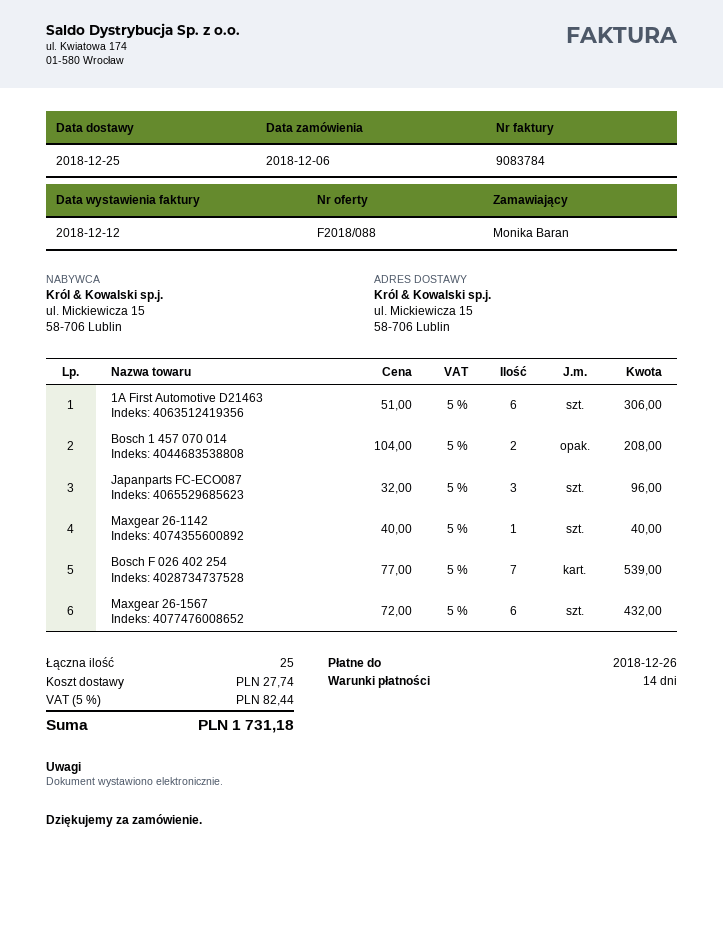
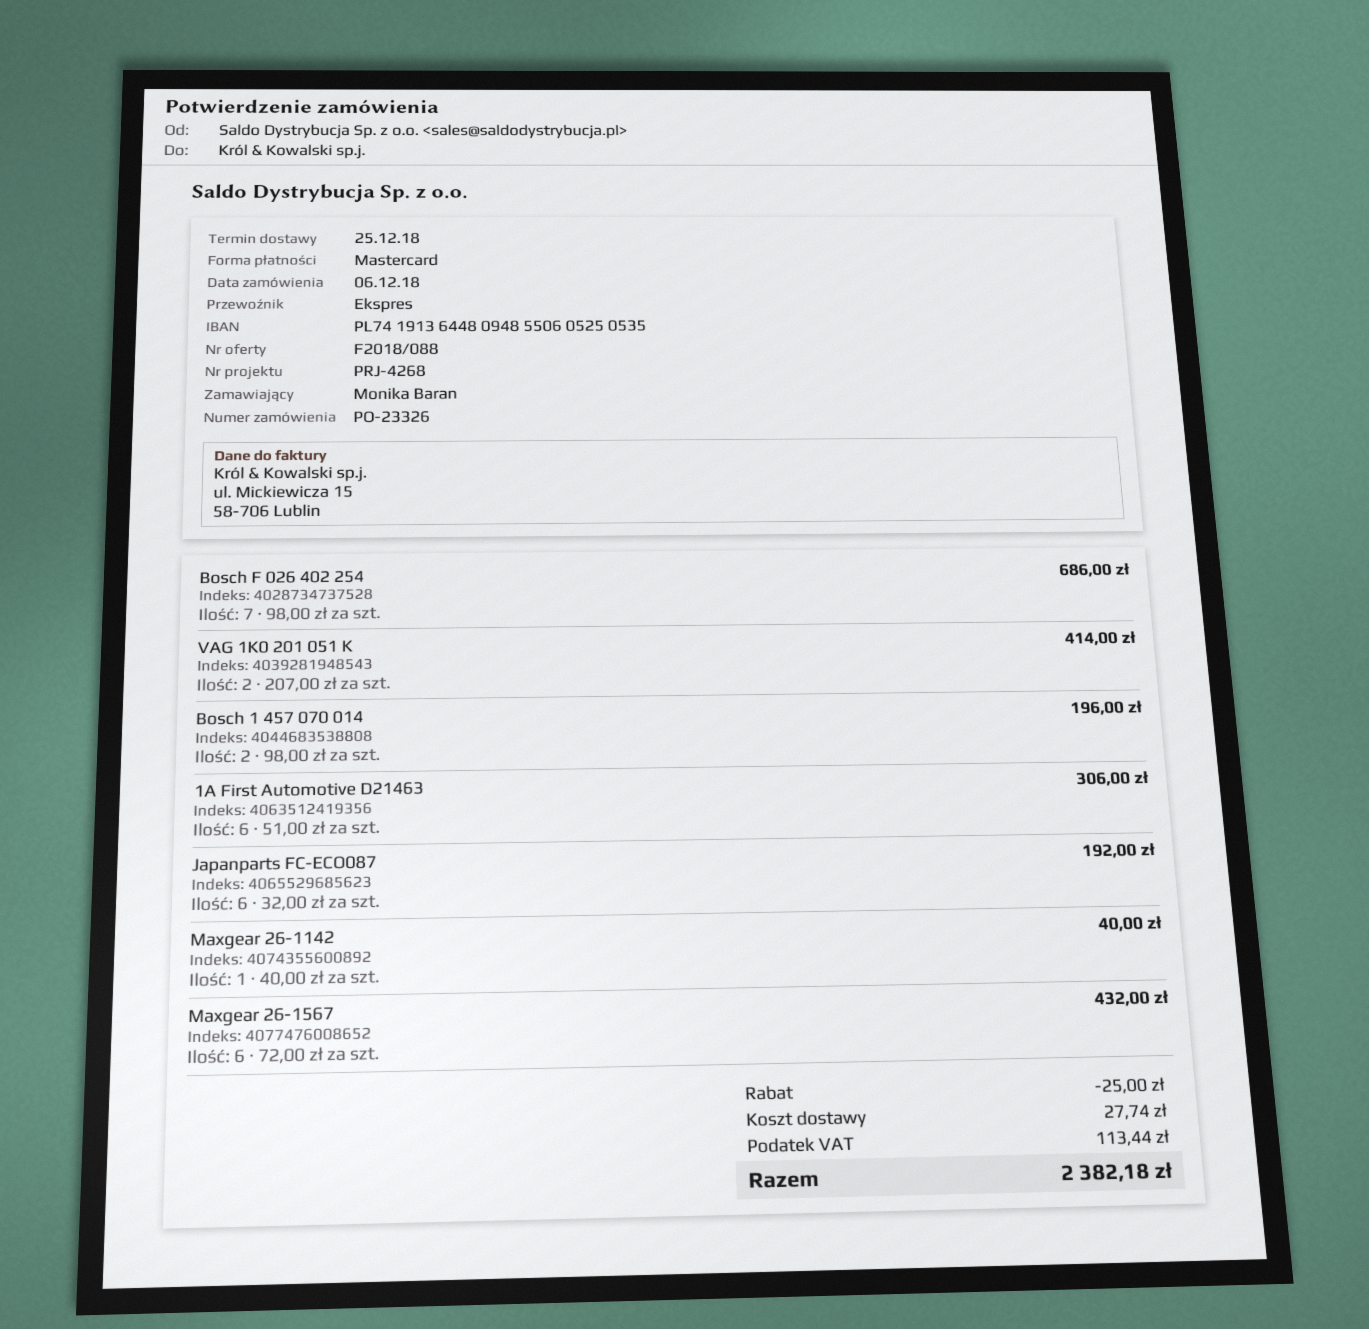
Bosch 1 457 070 014: 2 x 104.00 = 208.00 -> 2 x 98.00 = 196.00
Japanparts FC-ECO087: 3 x 32.00 = 96.00 -> 6 x 32.00 = 192.00
Bosch F 026 402 254: 7 x 77.00 = 539.00 -> 7 x 98.00 = 686.00
VAG 1K0 201 051 K: none -> 2 x 207.00 = 414.00
discount: none -> 25.00
tax: 82.44 -> 113.44
total: 1731.18 -> 2382.18

